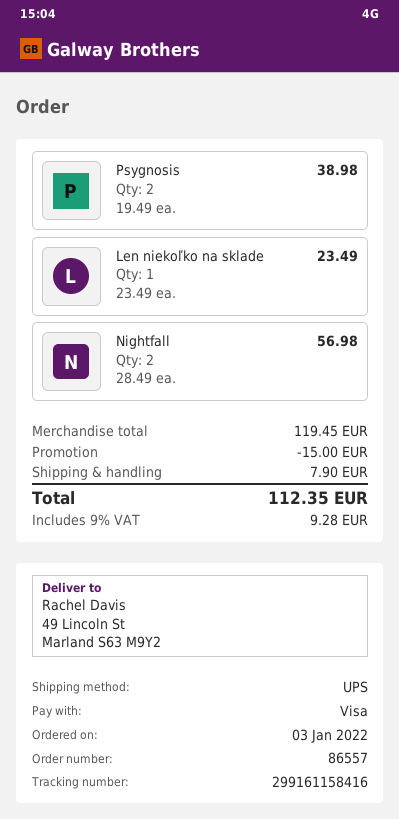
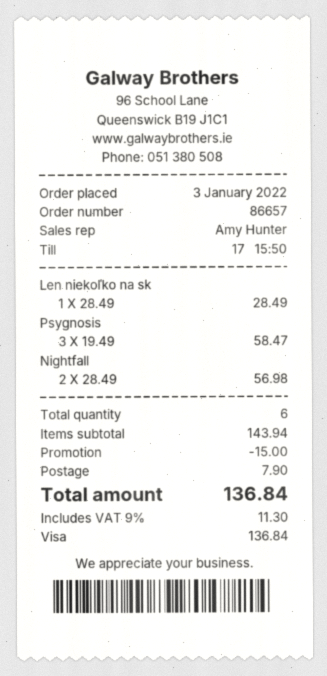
order number: 86557 -> 86657
Psygnosis: 2 x 19.49 = 38.98 -> 3 x 19.49 = 58.47
Len niekoľko na sklade: 1 x 23.49 = 23.49 -> 1 x 28.49 = 28.49
subtotal: 119.45 -> 143.94
tax: 9% = 9.28 -> 9% = 11.30
total: 112.35 -> 136.84

